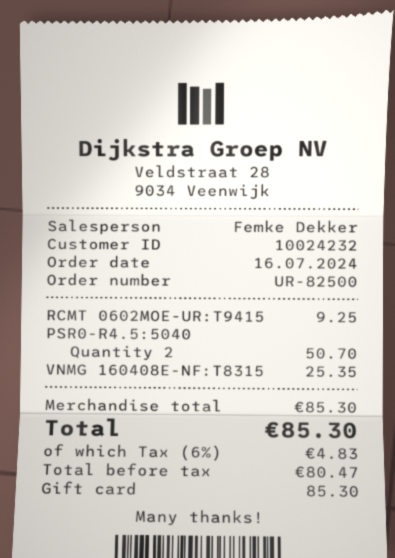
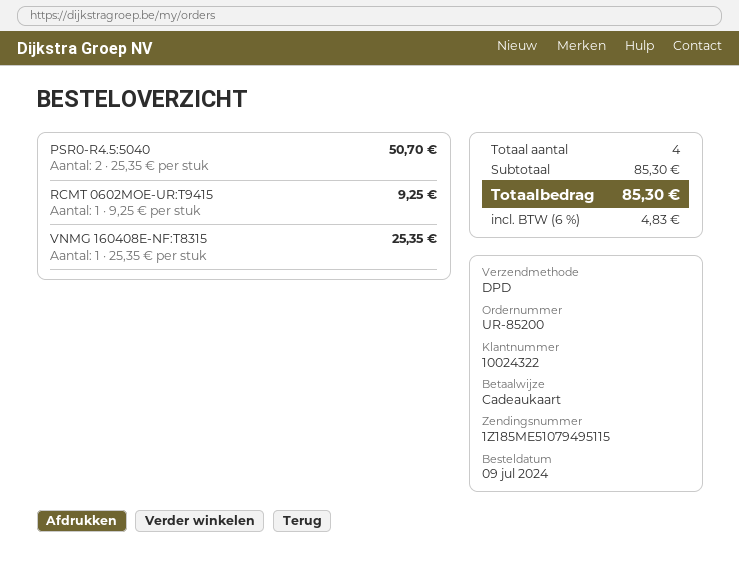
order number: UR-82500 -> UR-85200
order date: 2024-07-16 -> 2024-07-09
customer number: 10024232 -> 10024322

